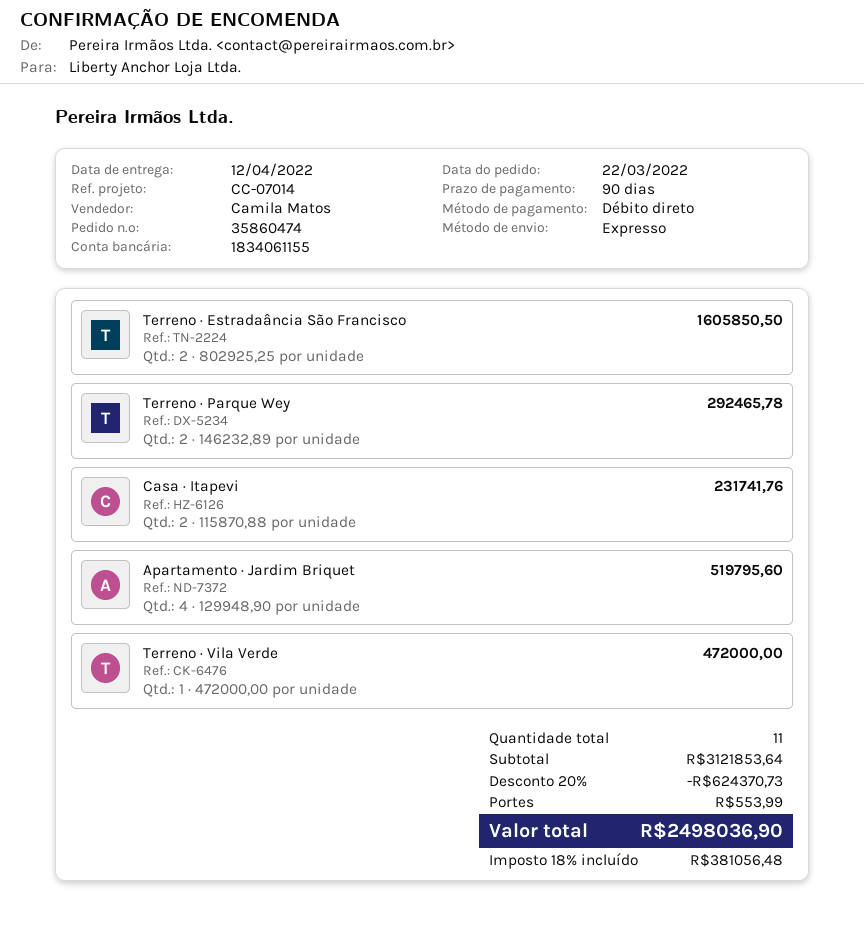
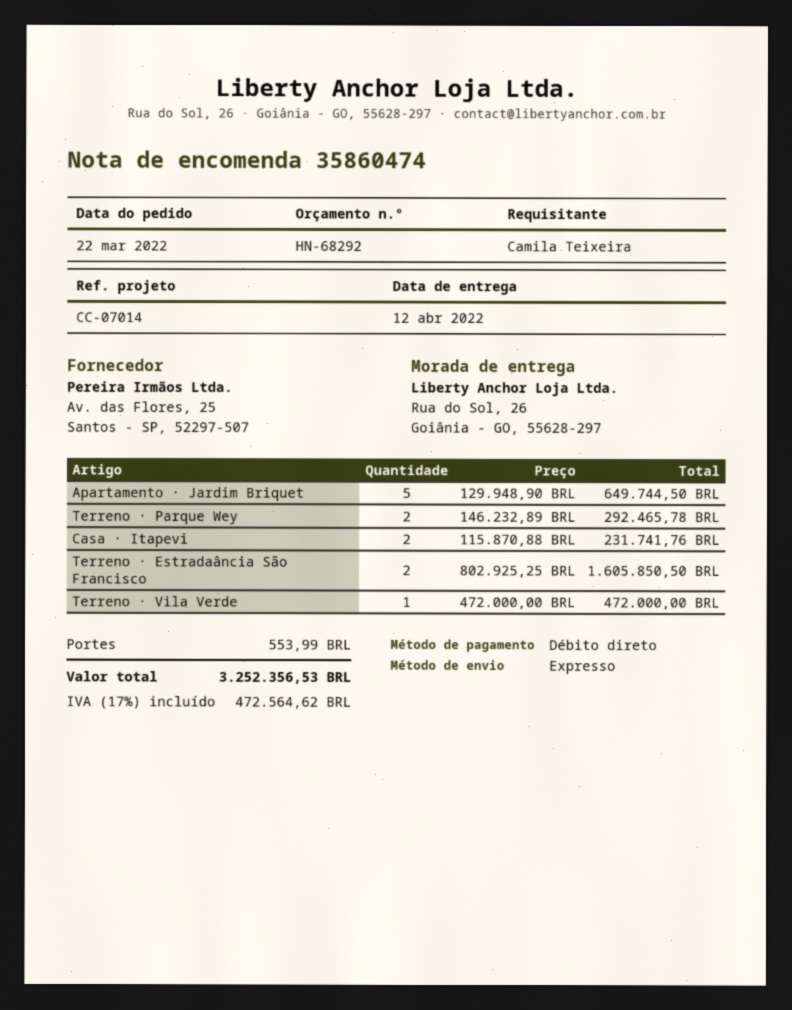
Apartamento · Jardim Briquet: 4 x 129948.90 = 519795.60 -> 5 x 129948.90 = 649744.50
discount: 20% = 624370.73 -> none
tax: 18% = 381056.48 -> 17% = 472564.62
total: 2498036.90 -> 3252356.53

